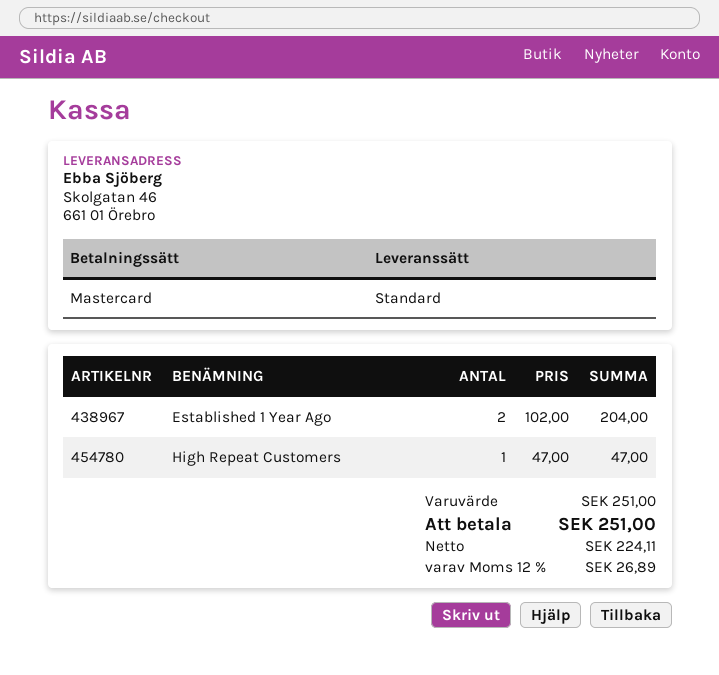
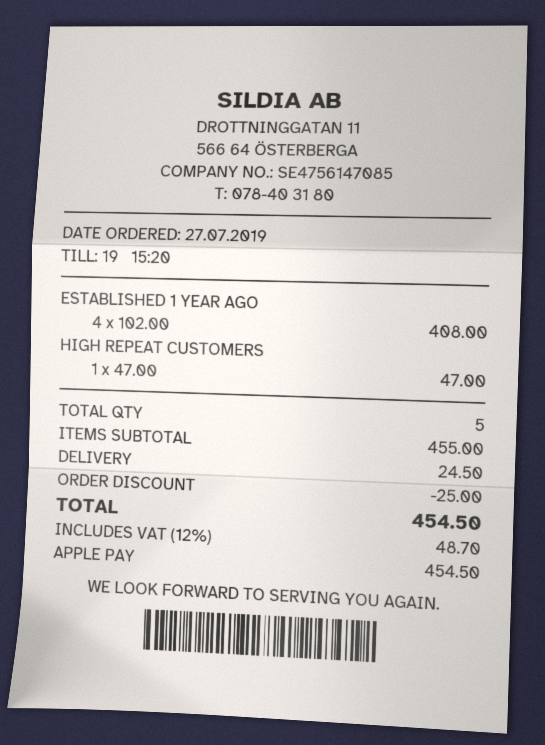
payment method: Mastercard -> Apple Pay
Established 1 Year Ago: 2 x 102.00 = 204.00 -> 4 x 102.00 = 408.00
subtotal: 251.00 -> 455.00
discount: none -> 25.00
shipping: none -> 24.50
tax: 12% = 26.89 -> 12% = 48.70
total: 251.00 -> 454.50

